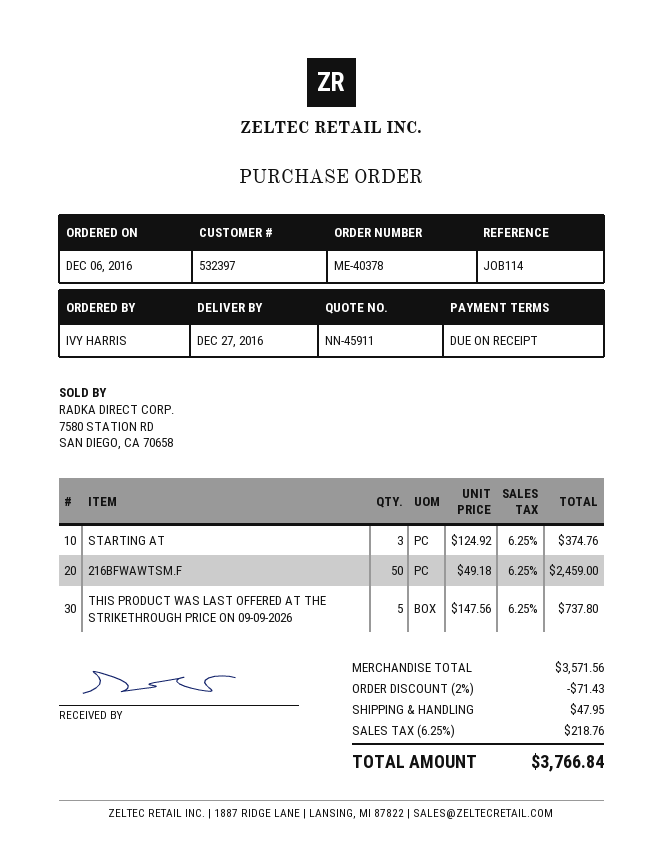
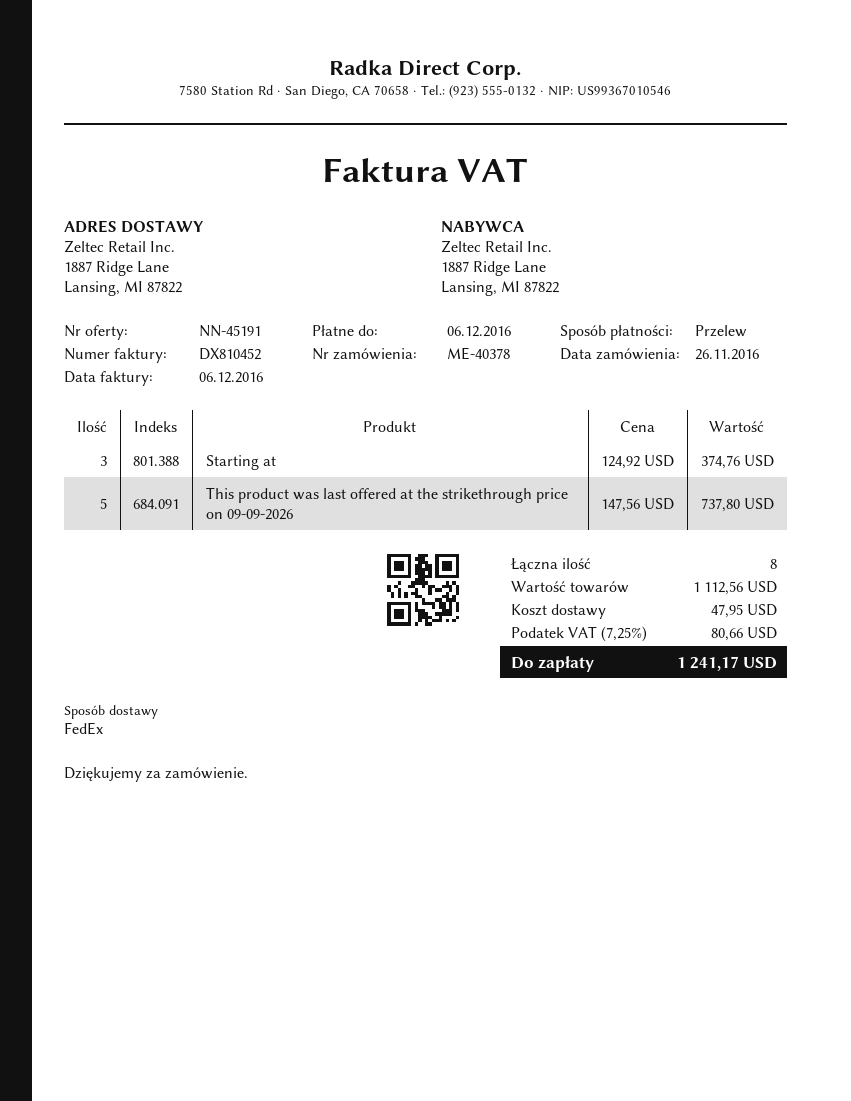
quote number: NN-45911 -> NN-45191
order date: 2016-12-06 -> 2016-11-26
216BFWAWTSM.F: 50 x 49.18 = 2459.00 -> none
subtotal: 3571.56 -> 1112.56
discount: 2% = 71.43 -> none
tax: 6.25% = 218.76 -> 7.25% = 80.66
total: 3766.84 -> 1241.17

